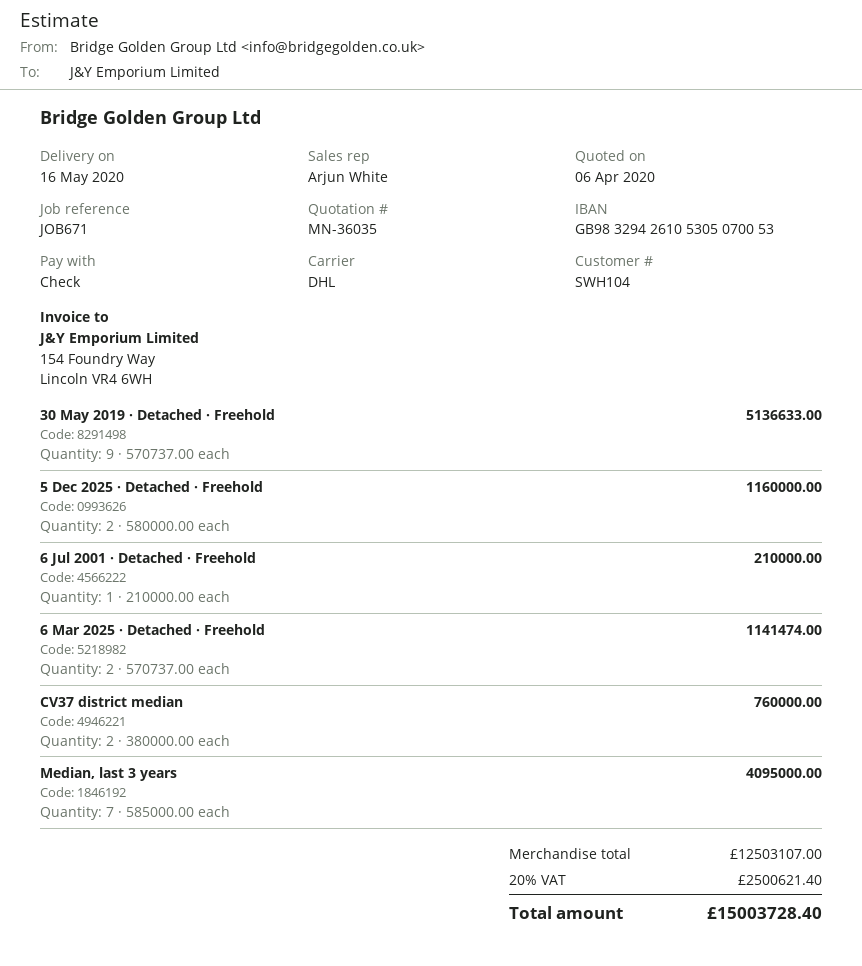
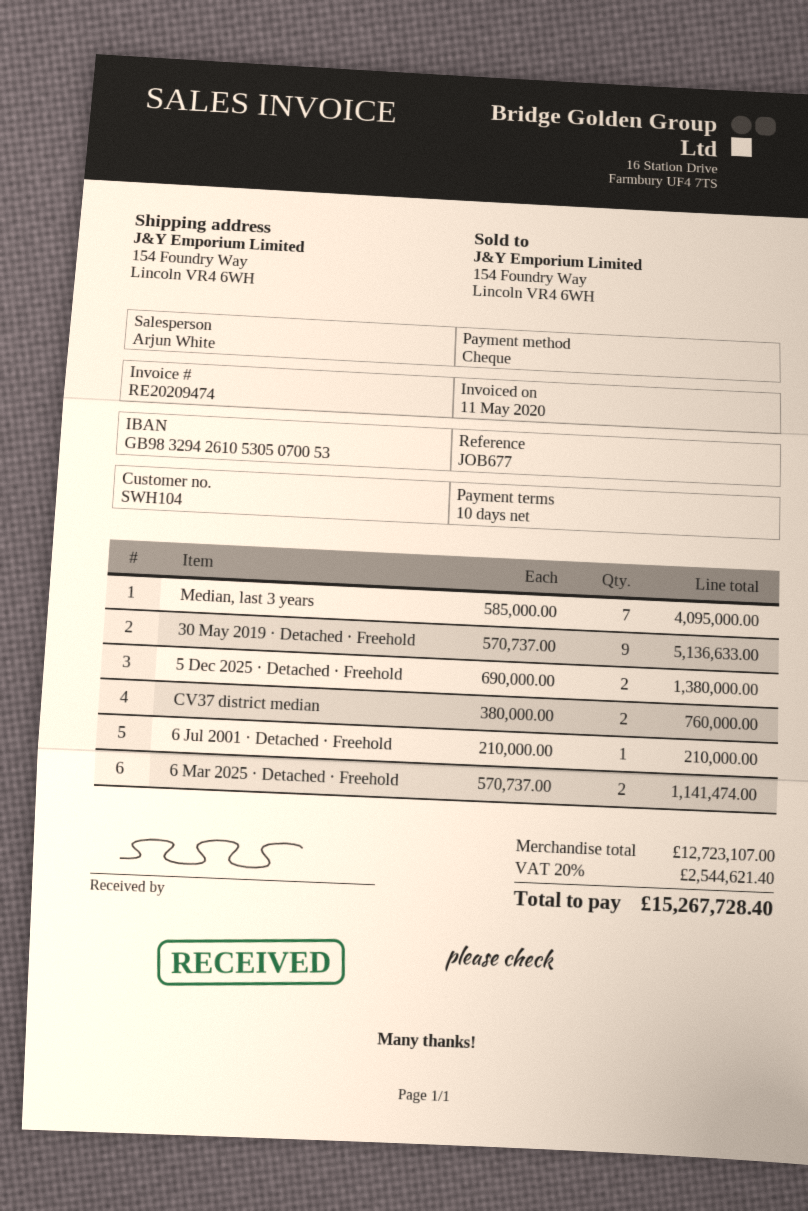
reference: JOB671 -> JOB677
5 Dec 2025 · Detached · Freehold: 2 x 580000.00 = 1160000.00 -> 2 x 690000.00 = 1380000.00
subtotal: 12503107.00 -> 12723107.00
tax: 20% = 2500621.40 -> 20% = 2544621.40
total: 15003728.40 -> 15267728.40

